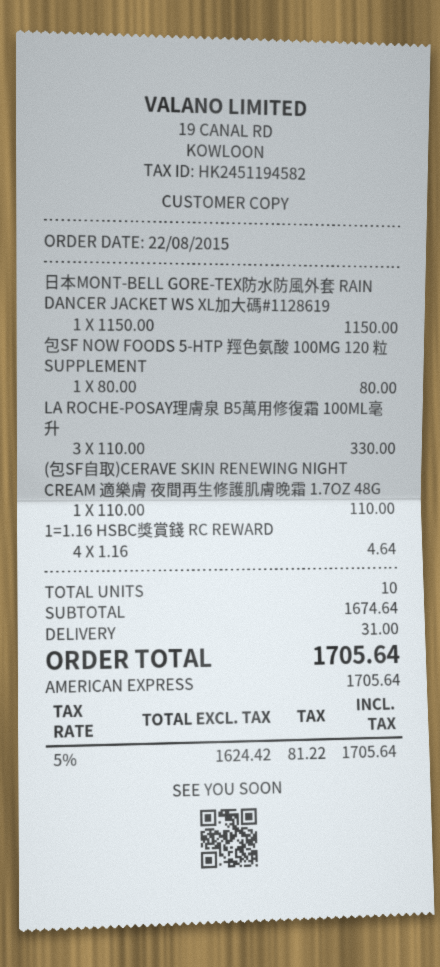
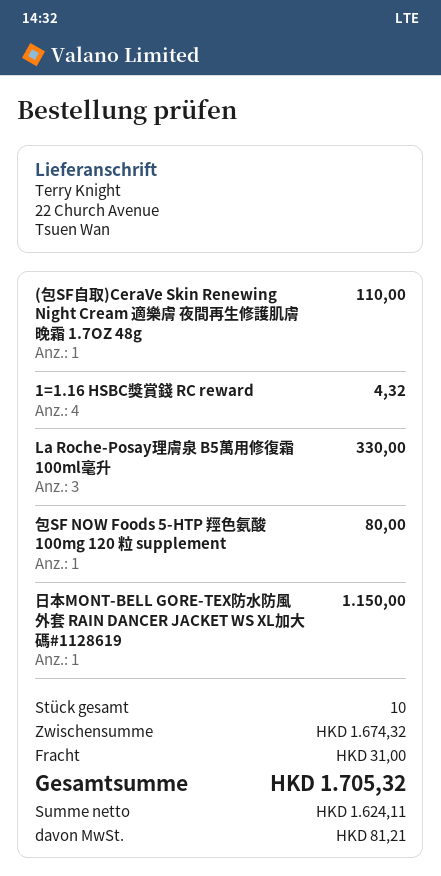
1=1.16 HSBC獎賞錢 RC REWARD: 4 for 4.64 -> 4 for 4.32
subtotal: 1674.64 -> 1674.32
net: 1624.42 -> 1624.11
tax: 81.22 -> 81.21
total: 1705.64 -> 1705.32

